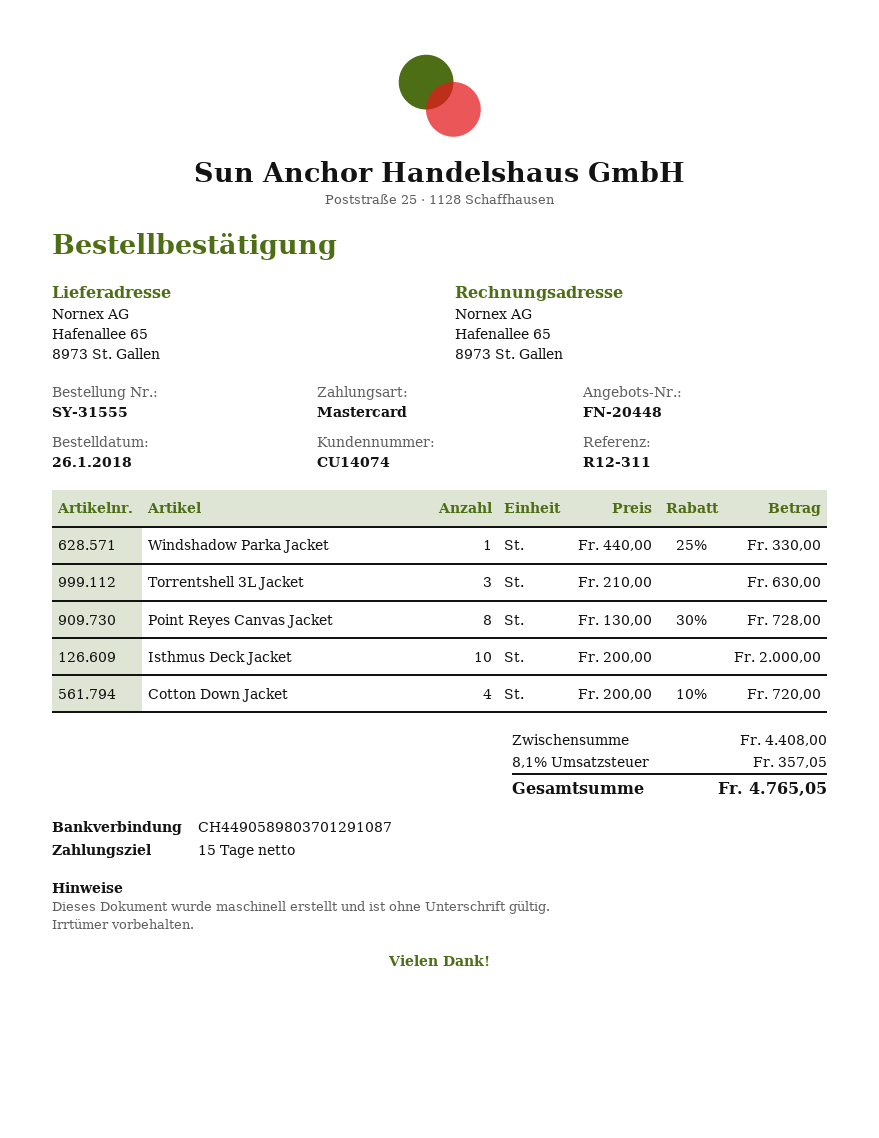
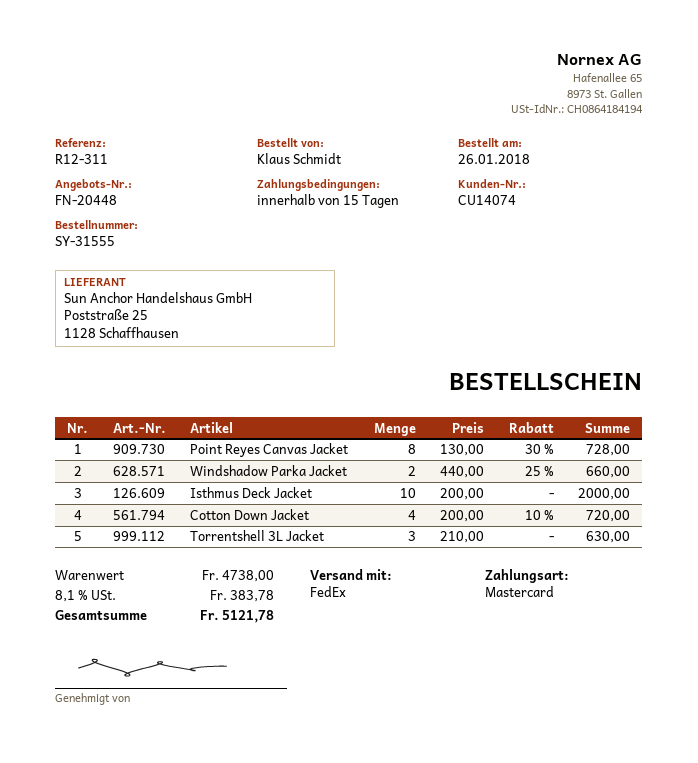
Windshadow Parka Jacket: 1 x 440.00 - 25% = 330.00 -> 2 x 440.00 - 25% = 660.00
subtotal: 4408.00 -> 4738.00
tax: 8.1% = 357.05 -> 8.1% = 383.78
total: 4765.05 -> 5121.78

